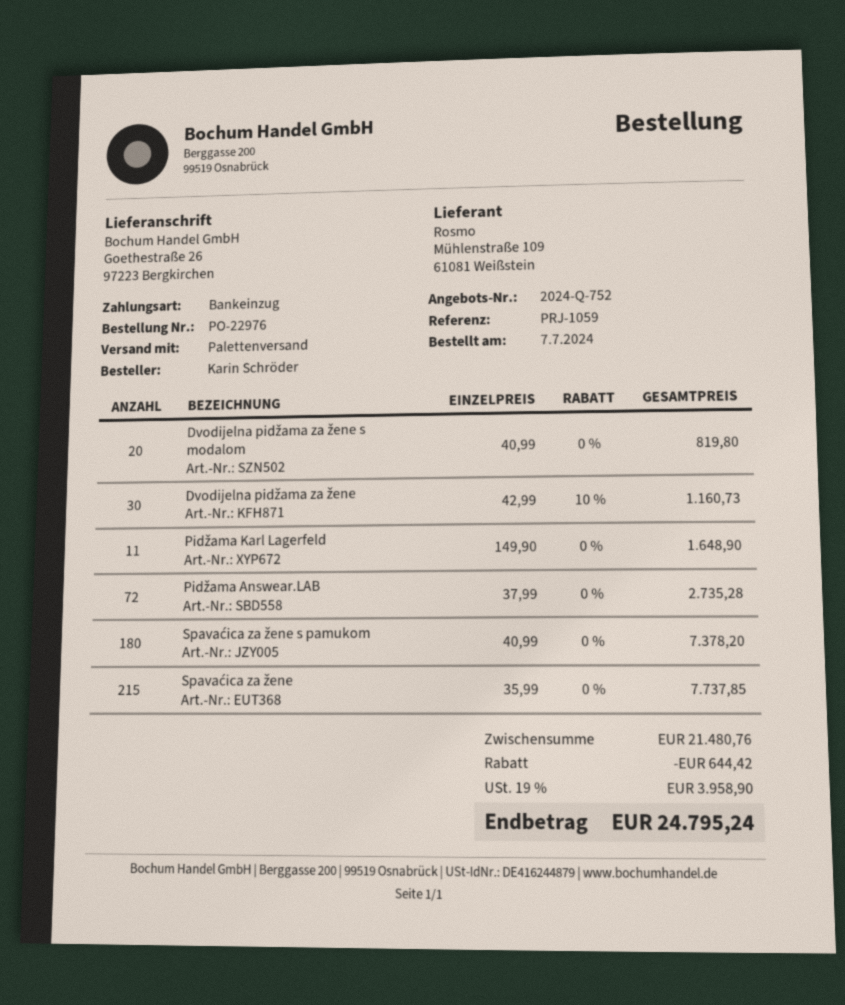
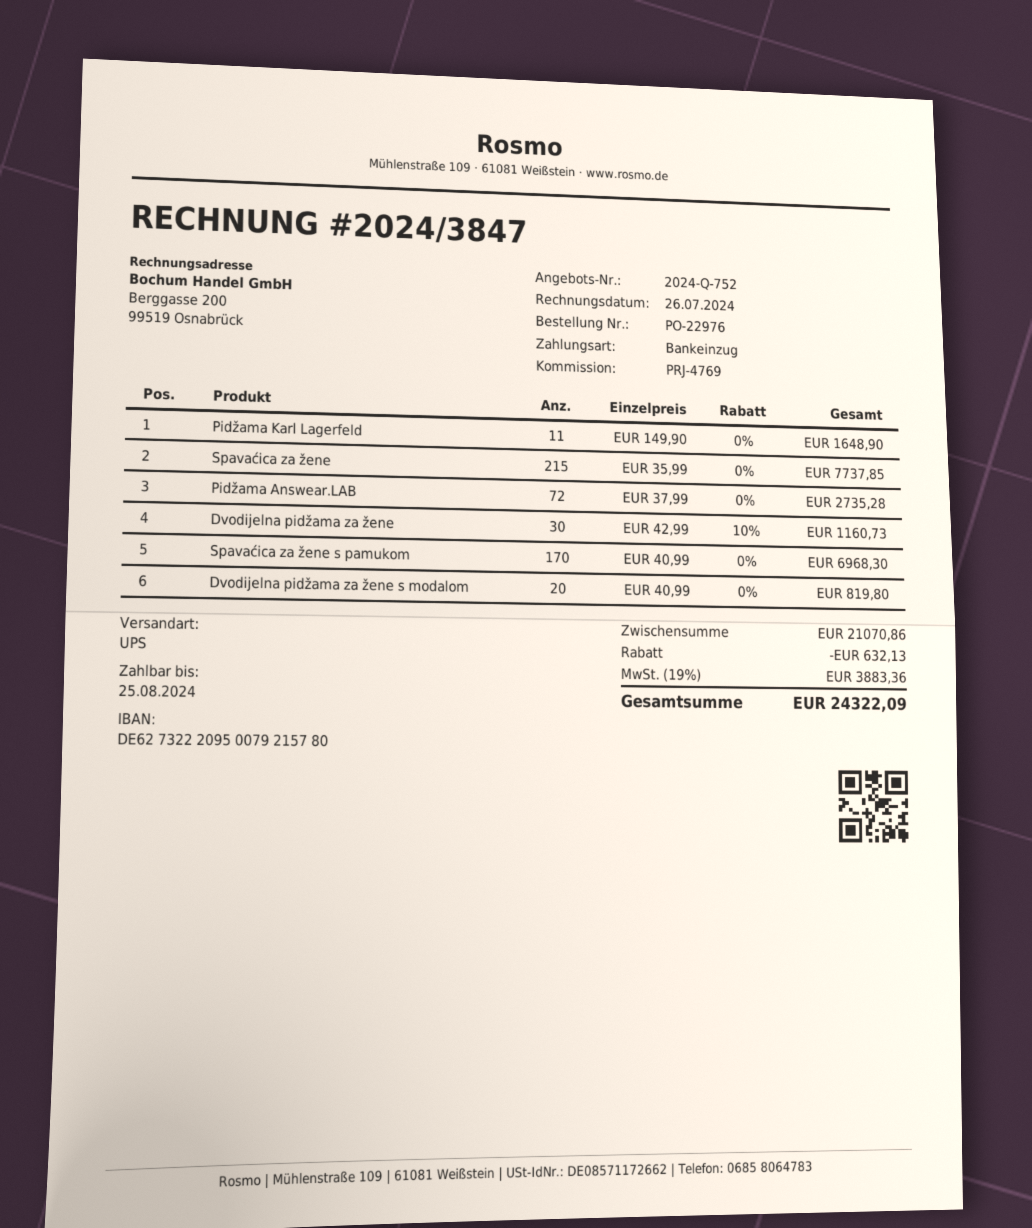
reference: PRJ-1059 -> PRJ-4769
shipping method: pallet freight -> UPS
Spavaćica za žene s pamukom: 180 x 40.99 = 7378.20 -> 170 x 40.99 = 6968.30
subtotal: 21480.76 -> 21070.86
discount: 644.42 -> 632.13
tax: 19% = 3958.90 -> 19% = 3883.36
total: 24795.24 -> 24322.09

